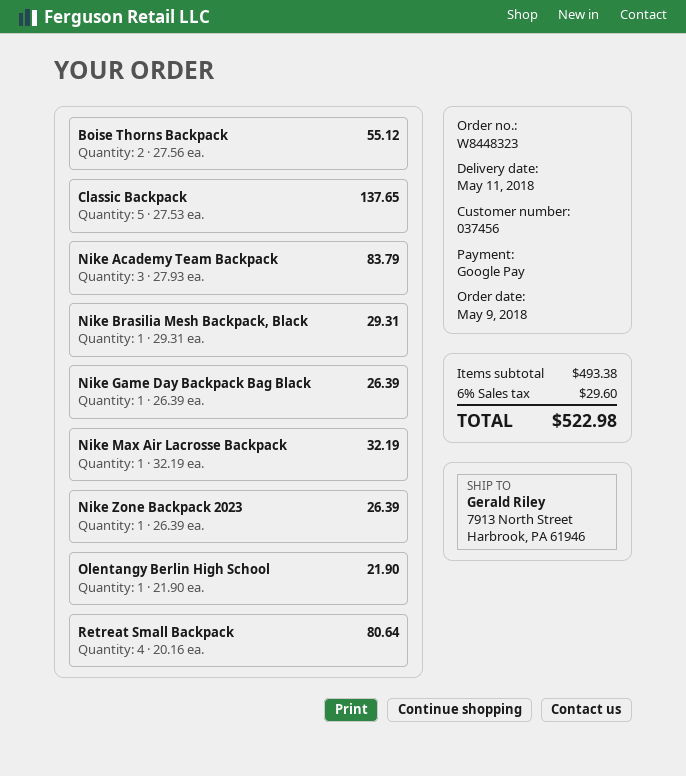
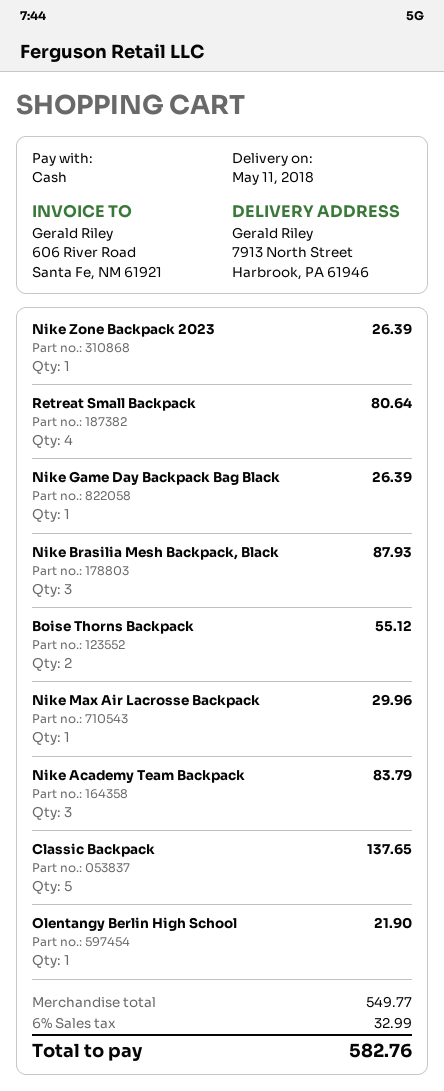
payment method: Google Pay -> cash
Nike Brasilia Mesh Backpack, Black: 1 for 29.31 -> 3 for 87.93
Nike Max Air Lacrosse Backpack: 1 for 32.19 -> 1 for 29.96
subtotal: 493.38 -> 549.77
tax: 6% = 29.60 -> 6% = 32.99
total: 522.98 -> 582.76

